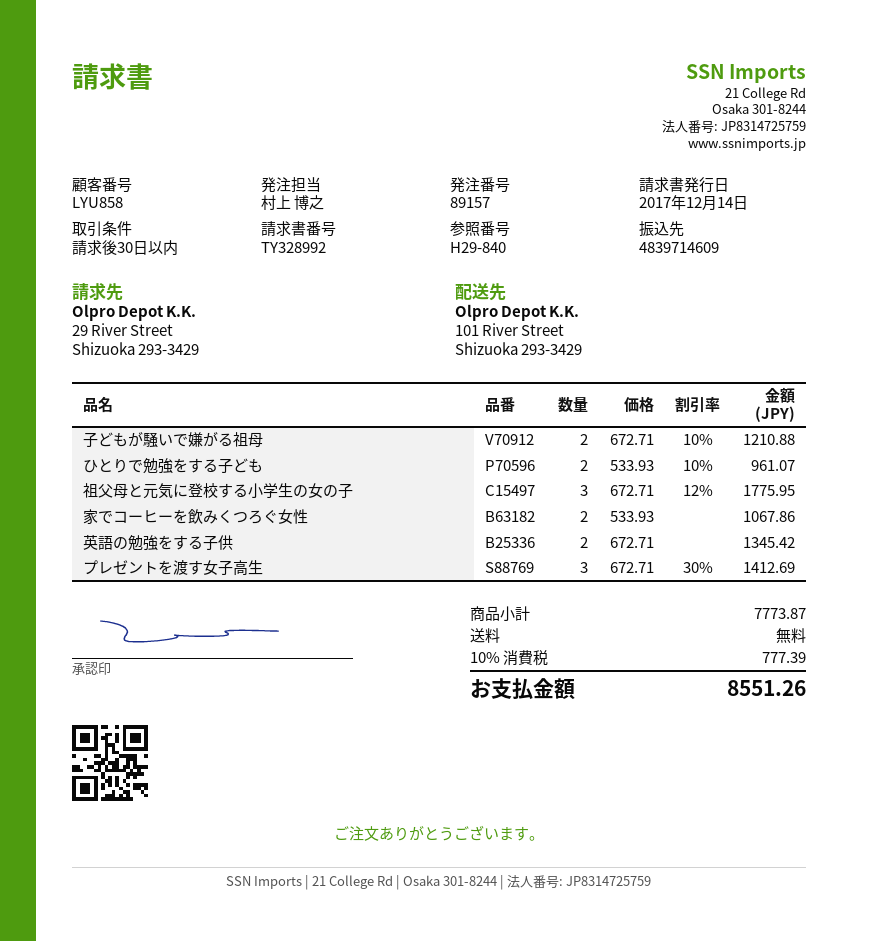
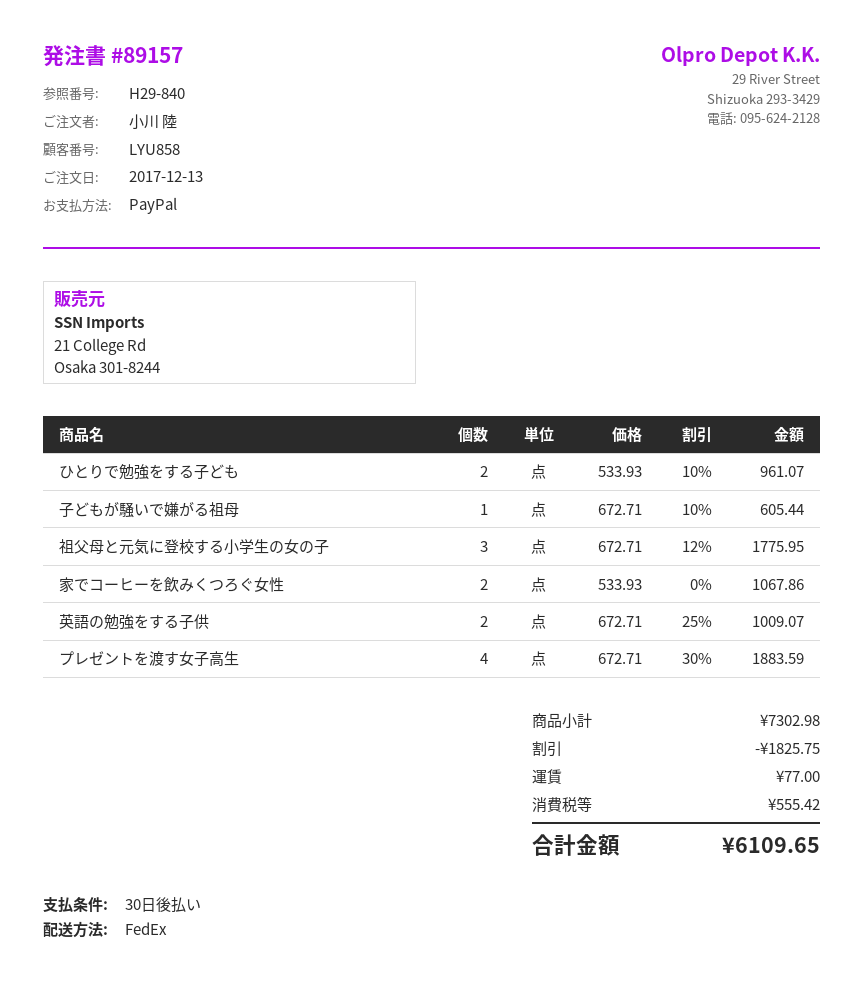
ordered by: 村上 博之 -> 小川 陸
子どもが騒いで嫌がる祖母: 2 x 672.71 - 10% = 1210.88 -> 1 x 672.71 - 10% = 605.44
英語の勉強をする子供: 2 x 672.71 = 1345.42 -> 2 x 672.71 - 25% = 1009.07
プレゼントを渡す女子高生: 3 x 672.71 - 30% = 1412.69 -> 4 x 672.71 - 30% = 1883.59
subtotal: 7773.87 -> 7302.98
discount: none -> 1825.75
shipping: 0.00 -> 77.00
tax: 777.39 -> 555.42
total: 8551.26 -> 6109.65

